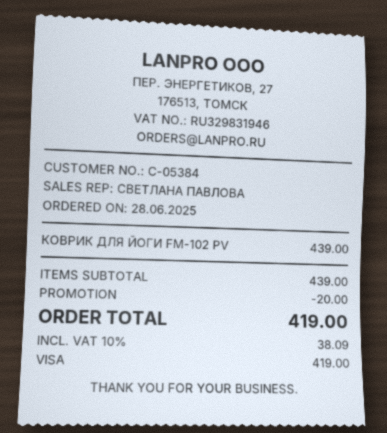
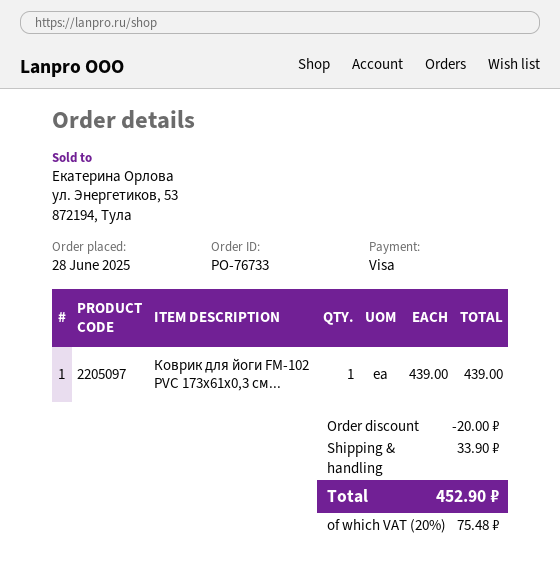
shipping: none -> 33.90
tax: 10% = 38.09 -> 20% = 75.48
total: 419.00 -> 452.90

